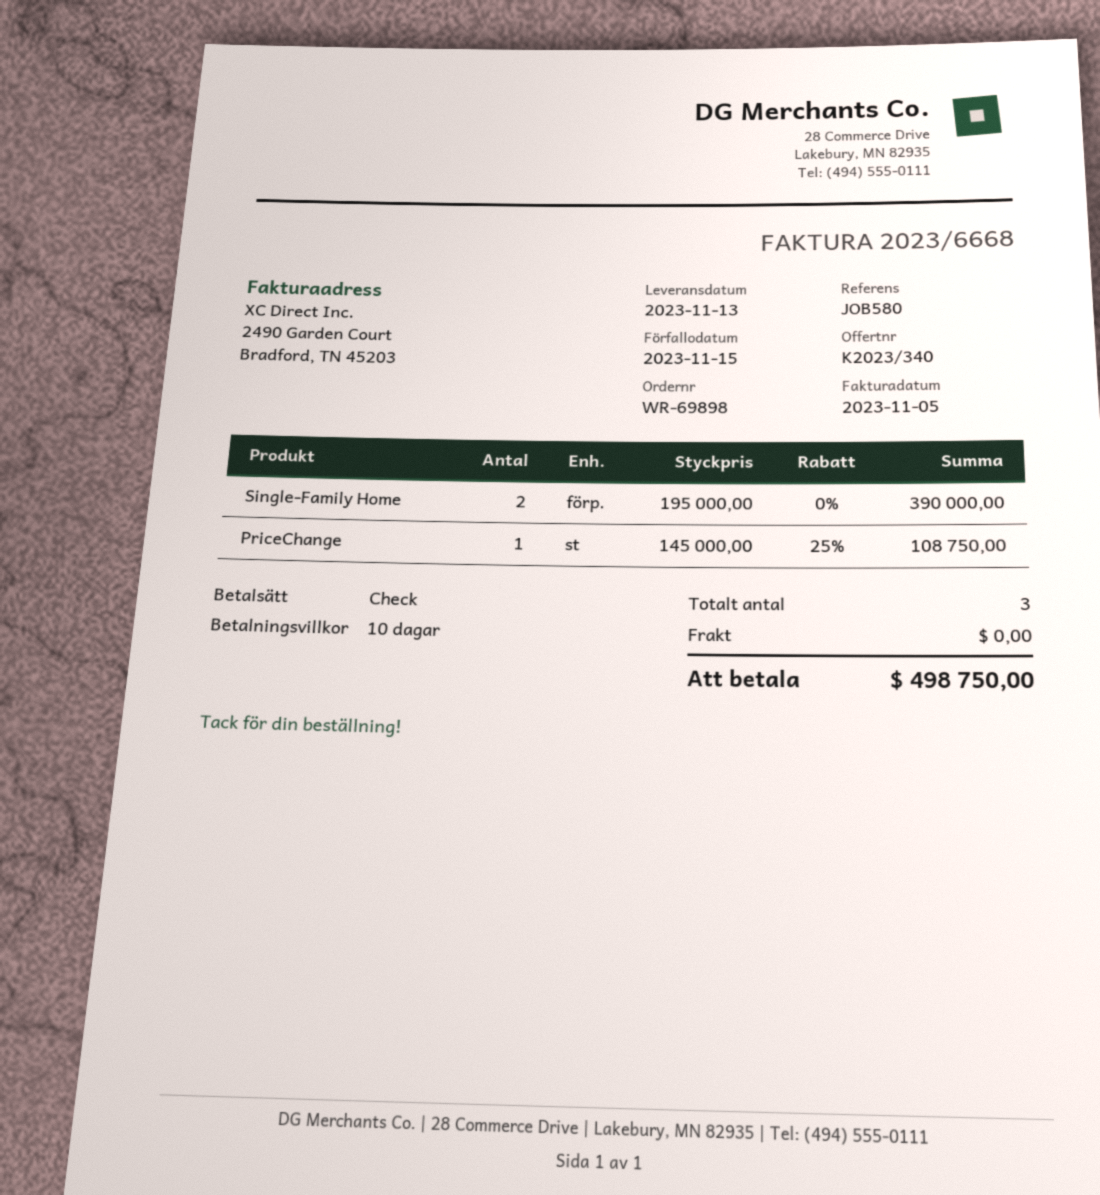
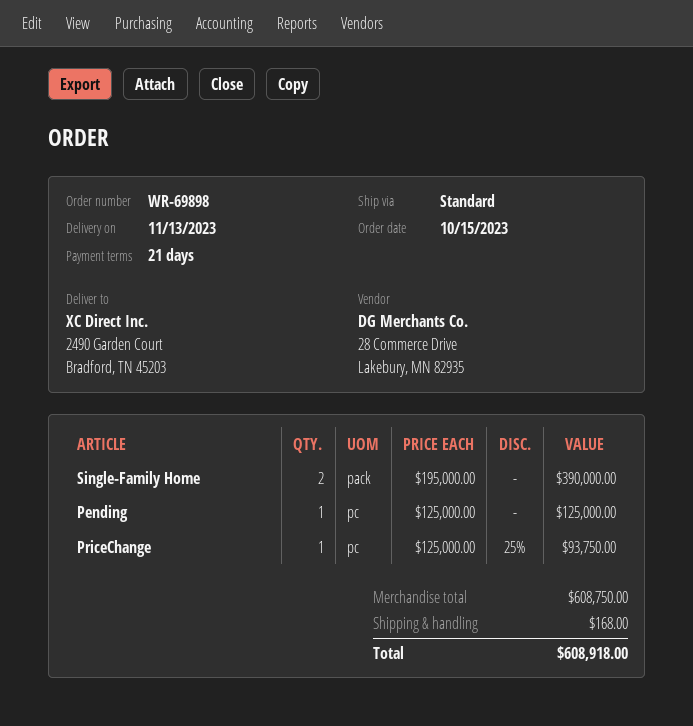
payment terms: 10 days -> 21 days
PriceChange: 1 x 145000.00 - 25% = 108750.00 -> 1 x 125000.00 - 25% = 93750.00
Pending: none -> 1 x 125000.00 = 125000.00
shipping: 0.00 -> 168.00
total: 498750.00 -> 608918.00

